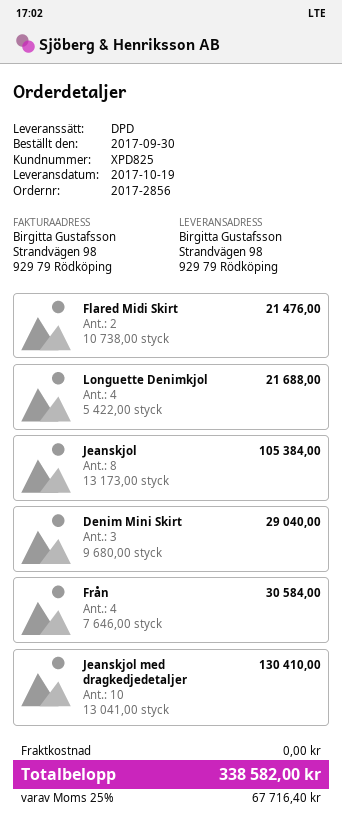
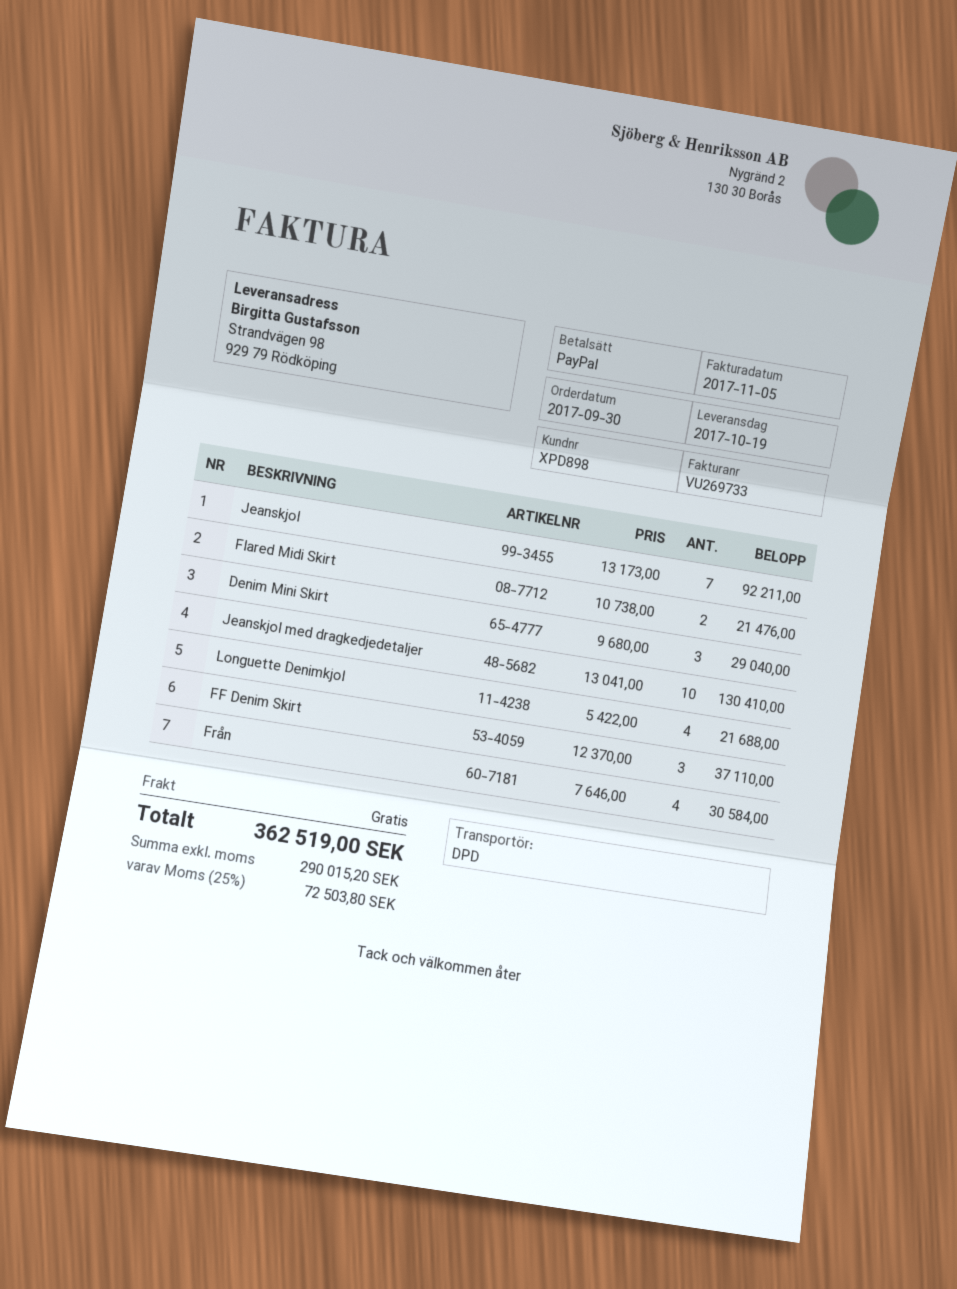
customer number: XPD825 -> XPD898
Jeanskjol: 8 x 13173.00 = 105384.00 -> 7 x 13173.00 = 92211.00
FF Denim Skirt: none -> 3 x 12370.00 = 37110.00
tax: 25% = 67716.40 -> 25% = 72503.80
total: 338582.00 -> 362519.00

